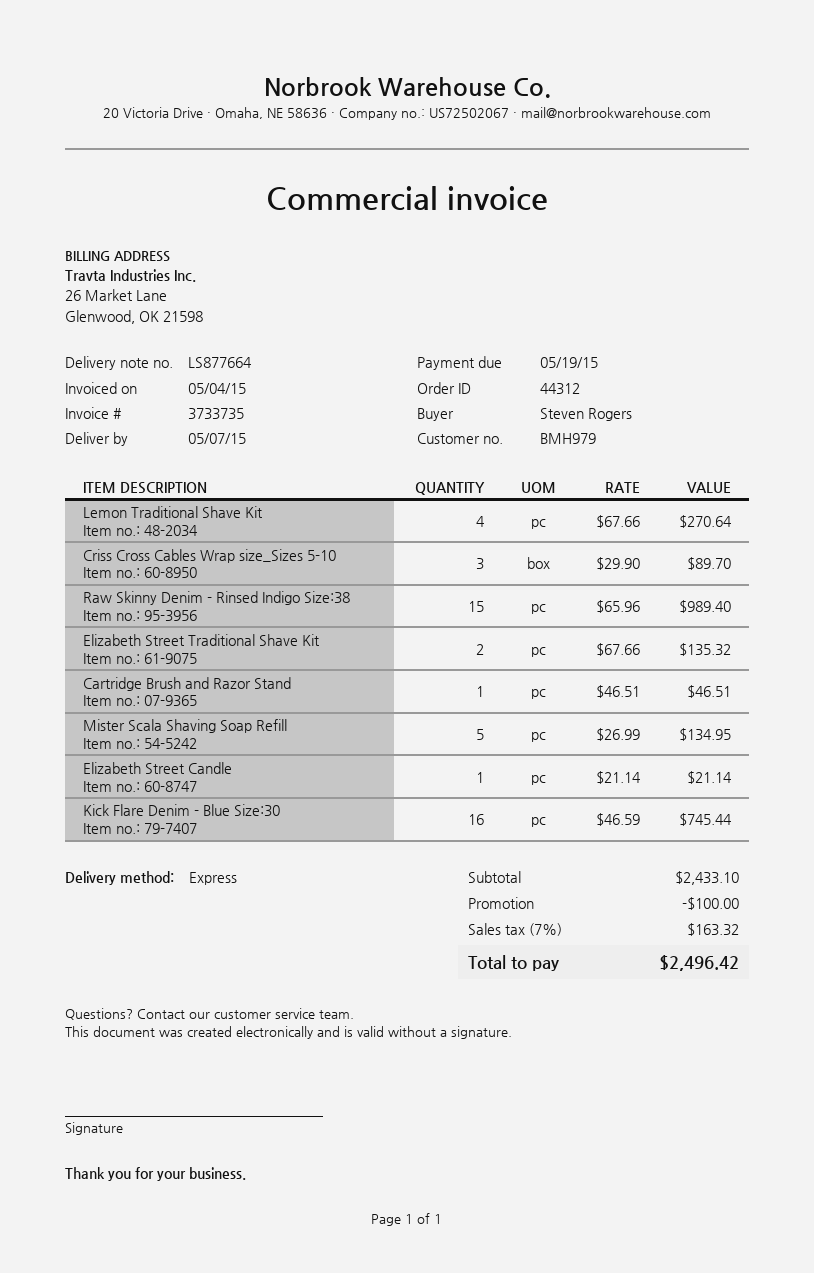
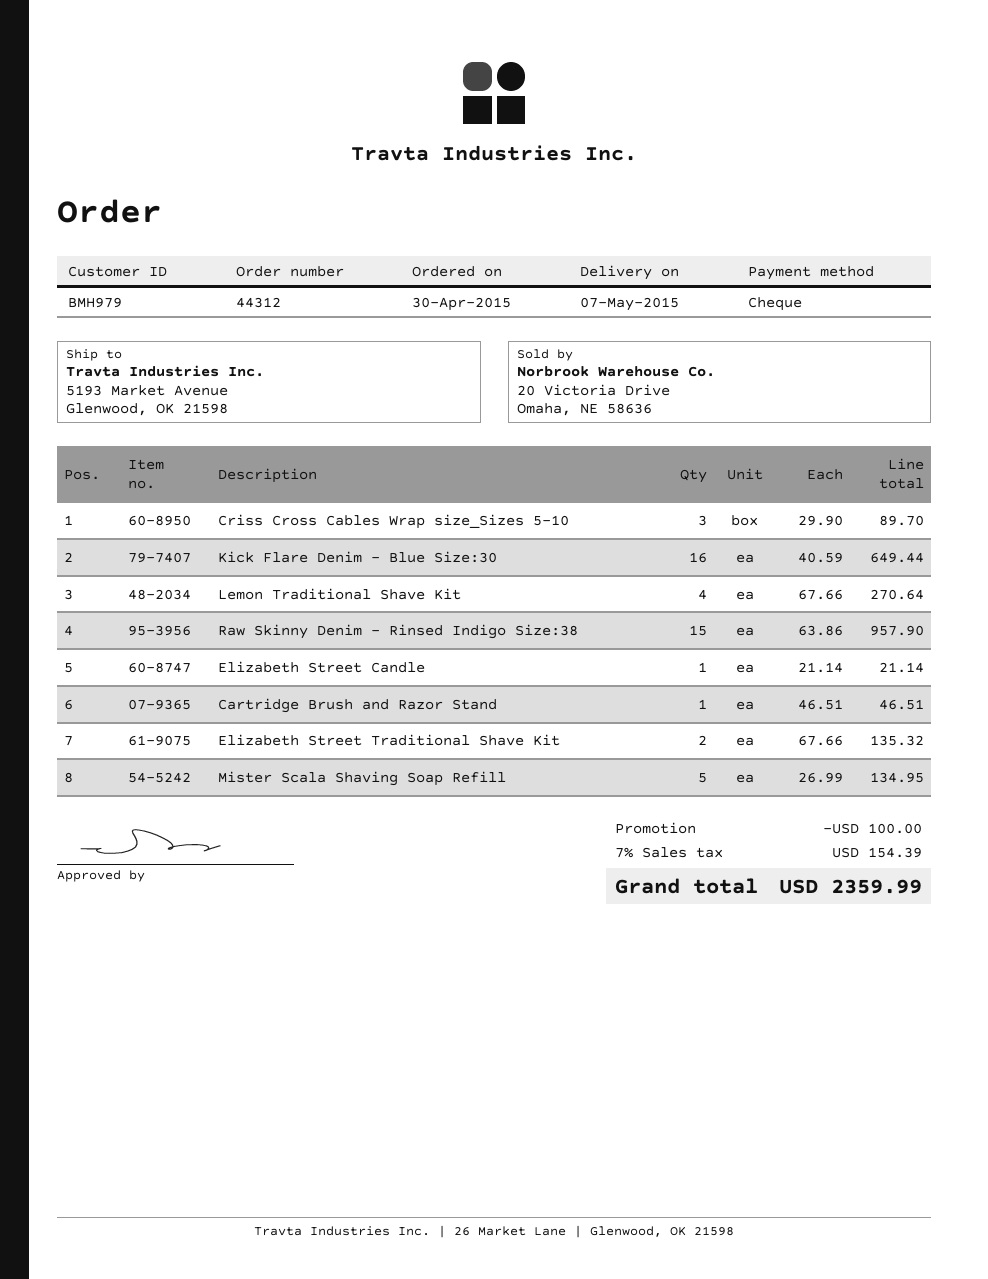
Raw Skinny Denim - Rinsed Indigo Size:38: 15 x 65.96 = 989.40 -> 15 x 63.86 = 957.90
Kick Flare Denim - Blue Size:30: 16 x 46.59 = 745.44 -> 16 x 40.59 = 649.44
tax: 7% = 163.32 -> 7% = 154.39
total: 2496.42 -> 2359.99

